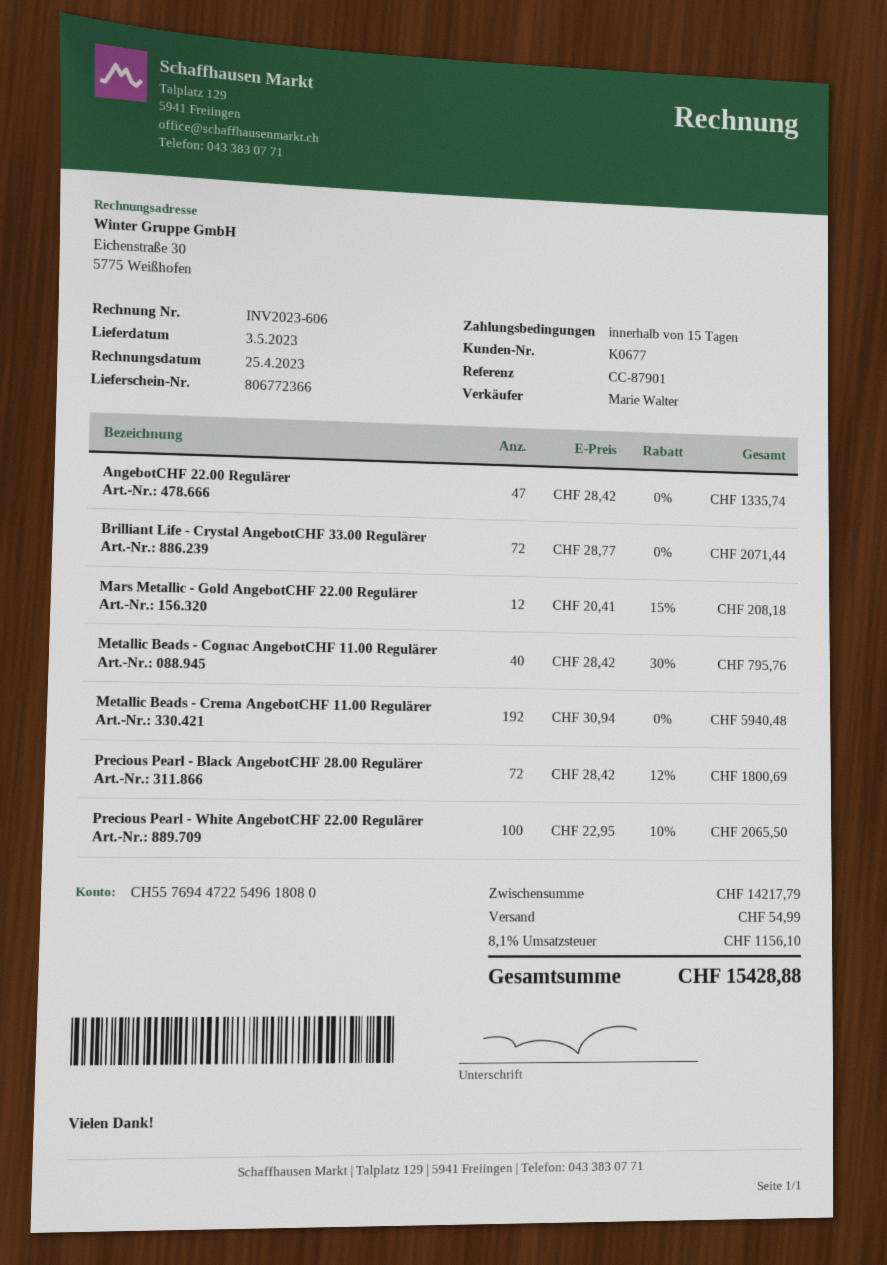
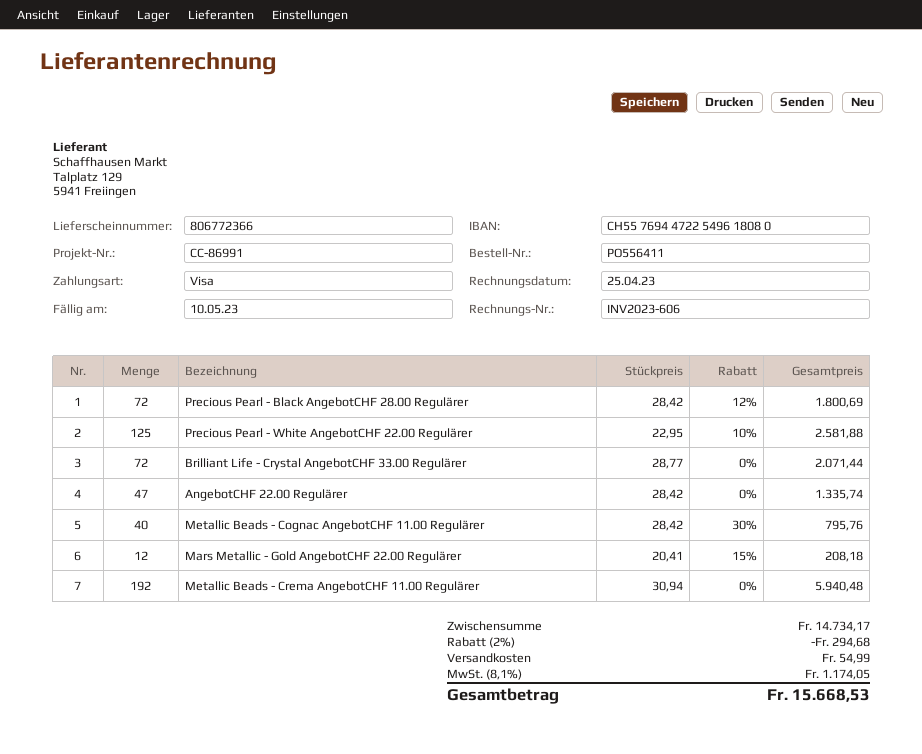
reference: CC-87901 -> CC-86991
Precious Pearl - White AngebotCHF 22.00 Regulärer: 100 x 22.95 - 10% = 2065.50 -> 125 x 22.95 - 10% = 2581.88
subtotal: 14217.79 -> 14734.17
discount: none -> 2% = 294.68
tax: 8.1% = 1156.10 -> 8.1% = 1174.05
total: 15428.88 -> 15668.53

